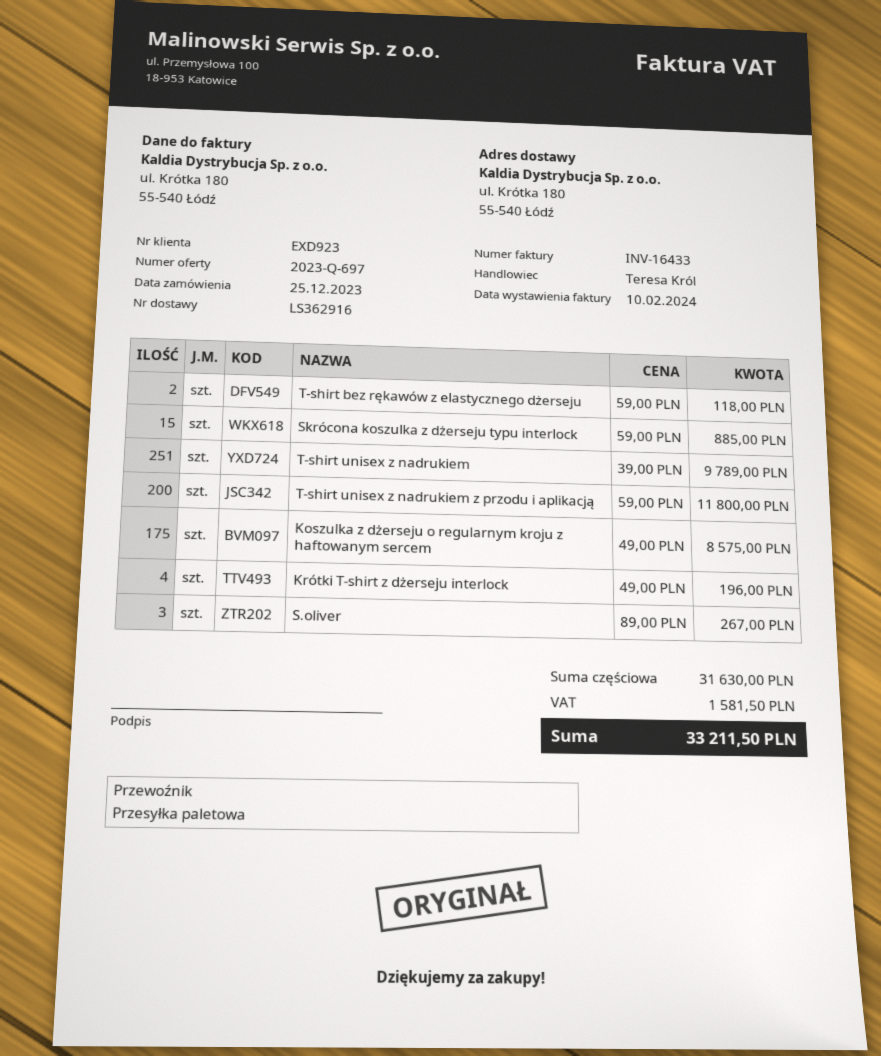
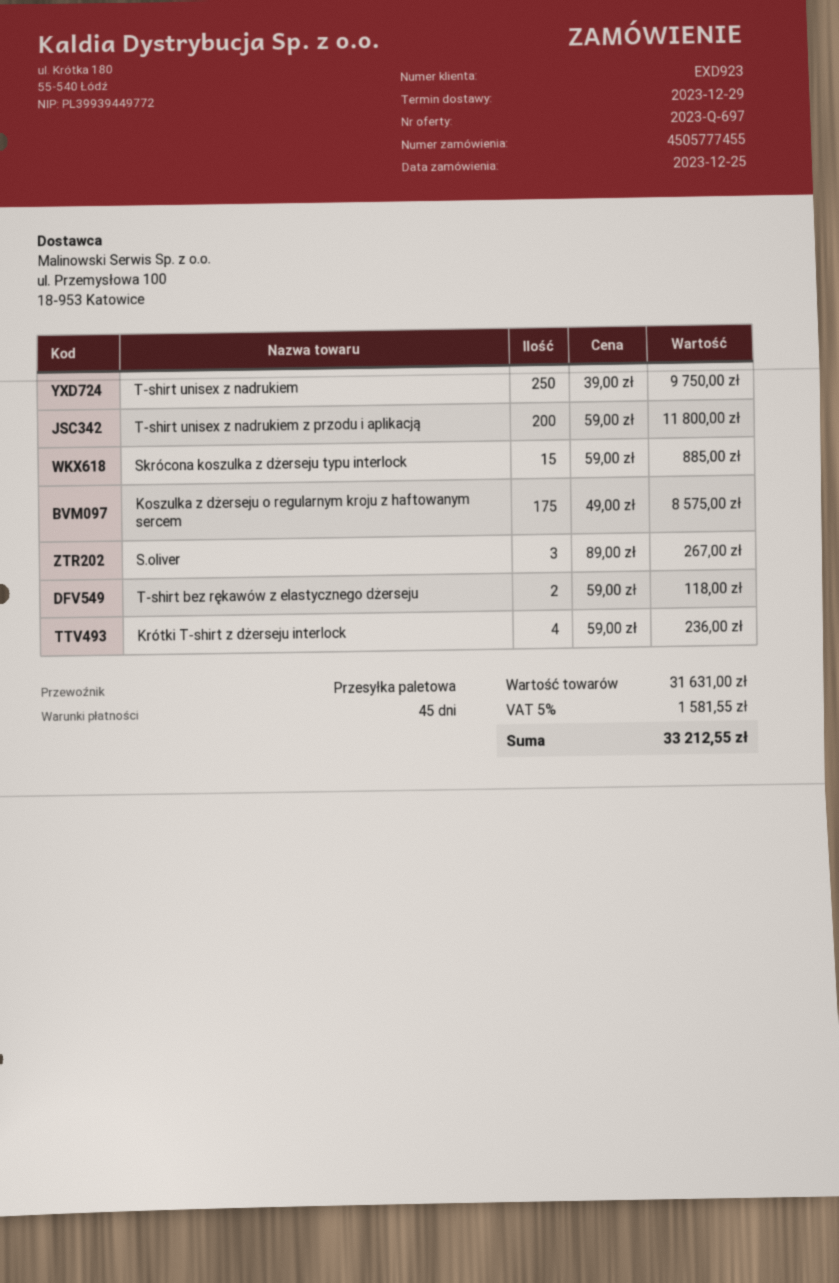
T-shirt unisex z nadrukiem: 251 x 39.00 = 9789.00 -> 250 x 39.00 = 9750.00
Krótki T-shirt z dżerseju interlock: 4 x 49.00 = 196.00 -> 4 x 59.00 = 236.00
subtotal: 31630.00 -> 31631.00
tax: 1581.50 -> 1581.55
total: 33211.50 -> 33212.55

